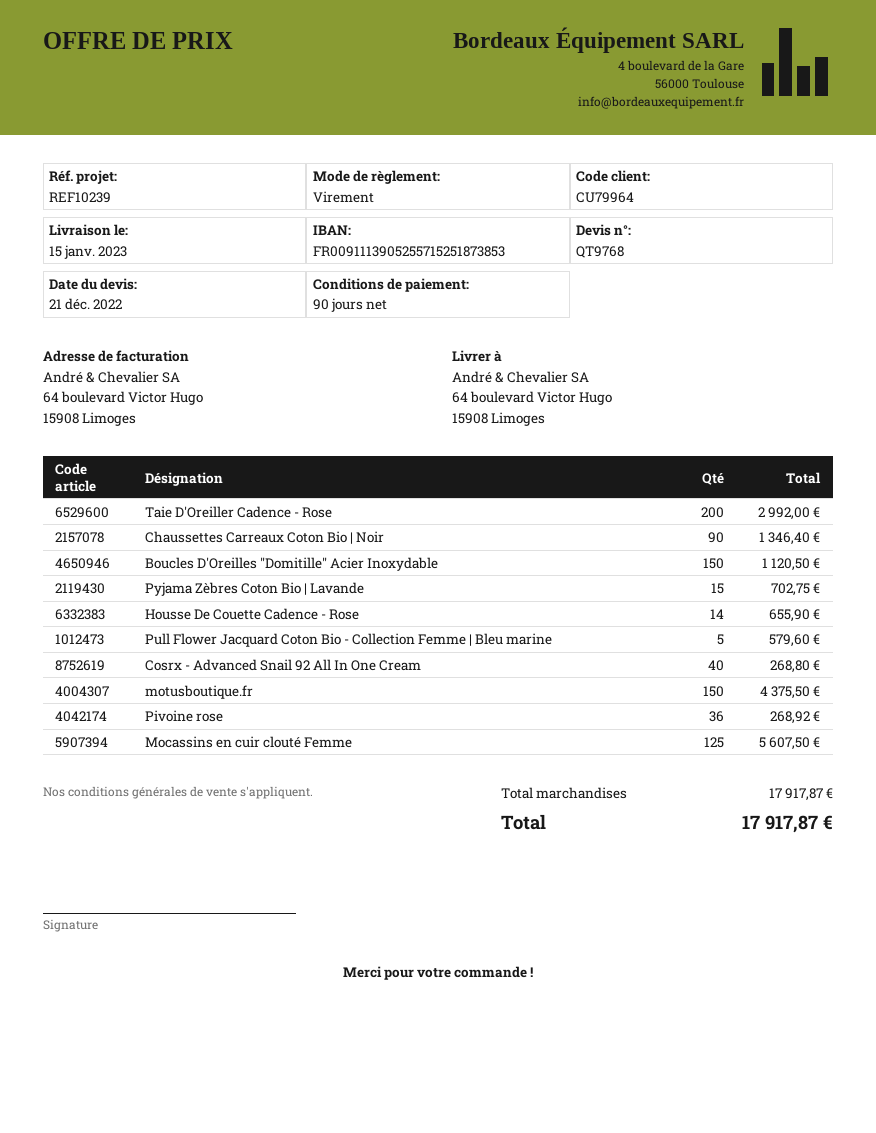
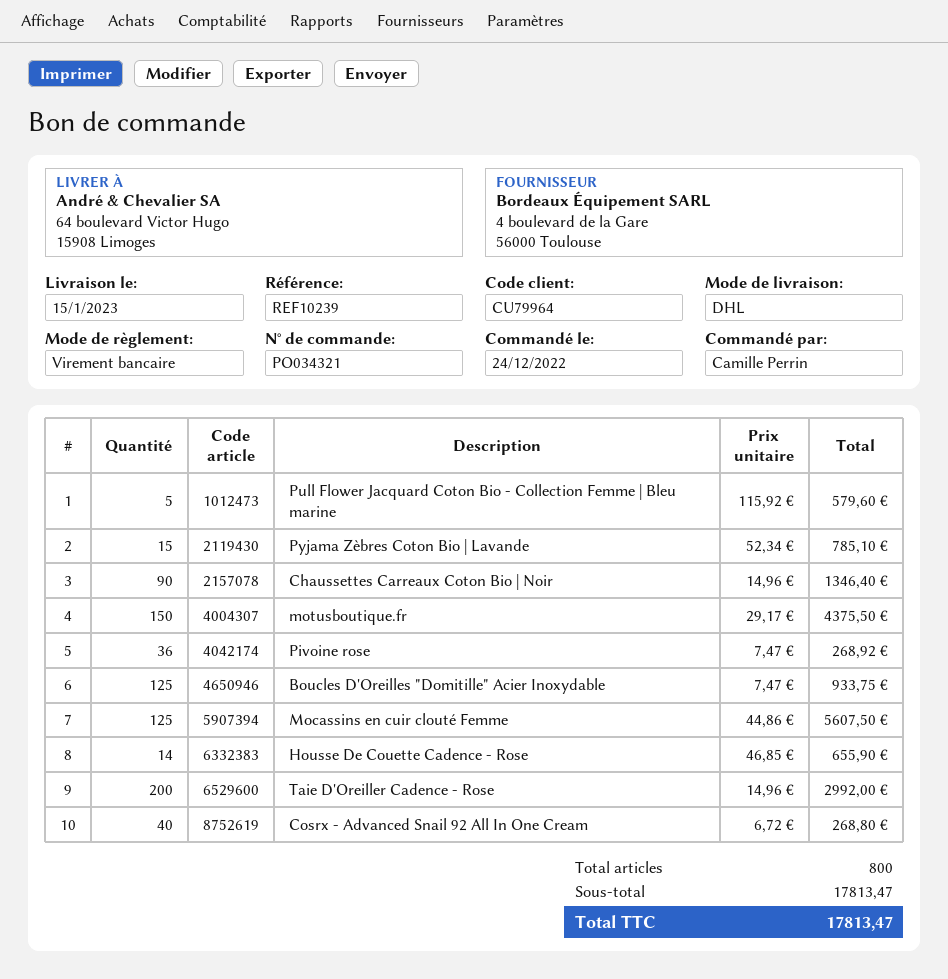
Boucles D'Oreilles "Domitille" Acier Inoxydable: 150 for 1120.50 -> 125 for 933.75
Pyjama Zèbres Coton Bio | Lavande: 15 for 702.75 -> 15 for 785.10
subtotal: 17917.87 -> 17813.47
total: 17917.87 -> 17813.47

